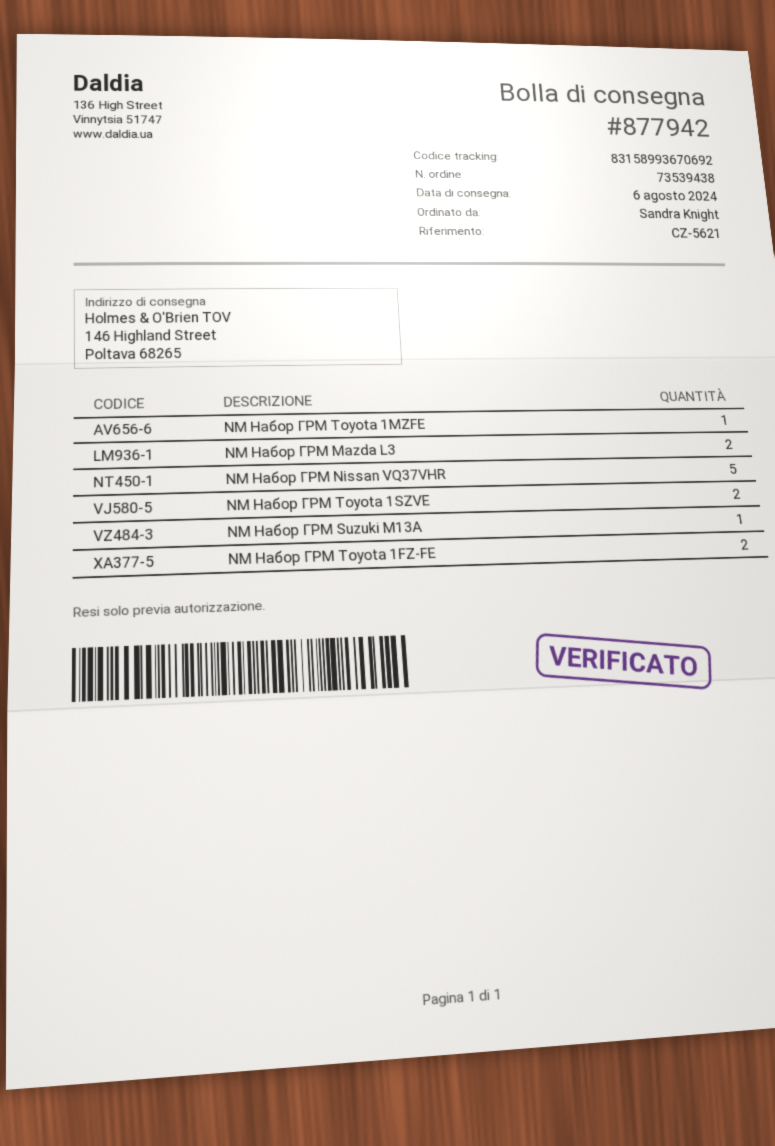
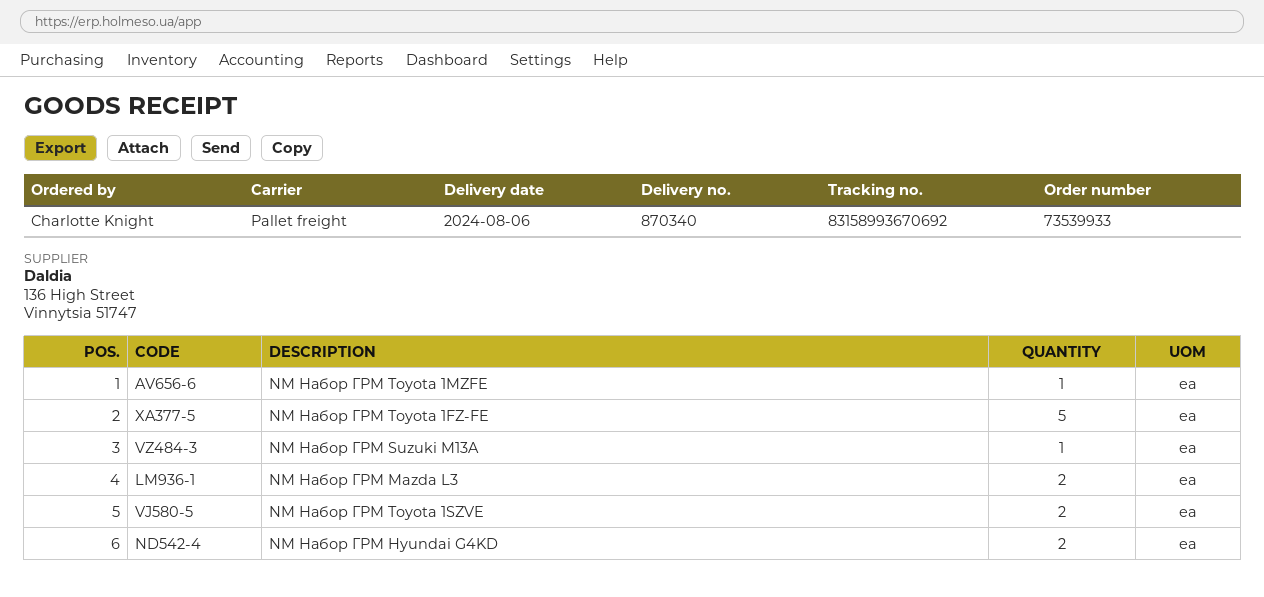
order number: 73539438 -> 73539933
delivery note number: 877942 -> 870340
ordered by: Sandra Knight -> Charlotte Knight
NM Набор ГРМ Nissan VQ37VHR: 5 -> none
NM Набор ГРМ Toyota 1FZ-FE: 2 -> 5
NM Набор ГРМ Hyundai G4KD: none -> 2

